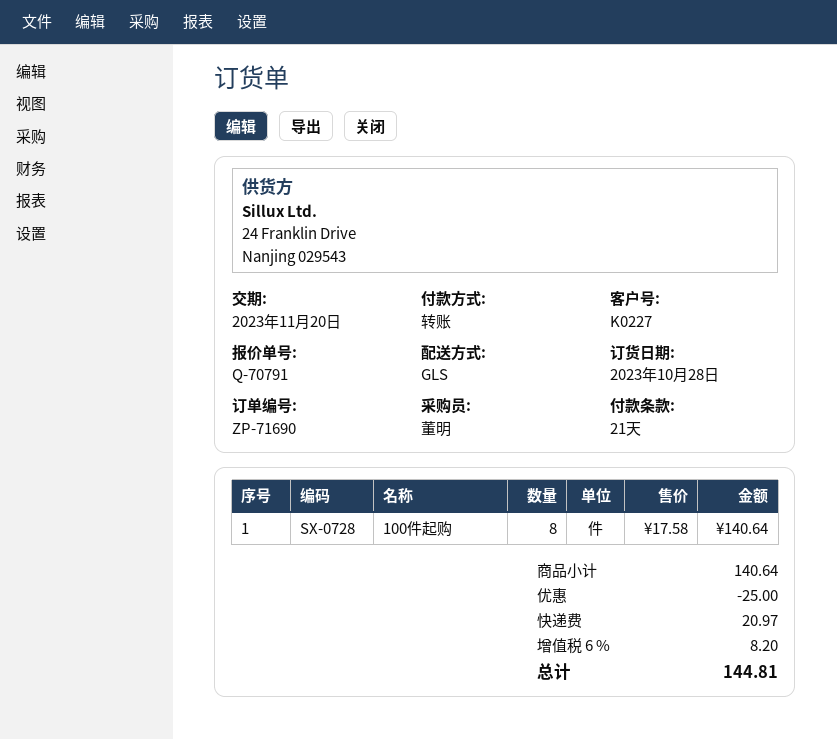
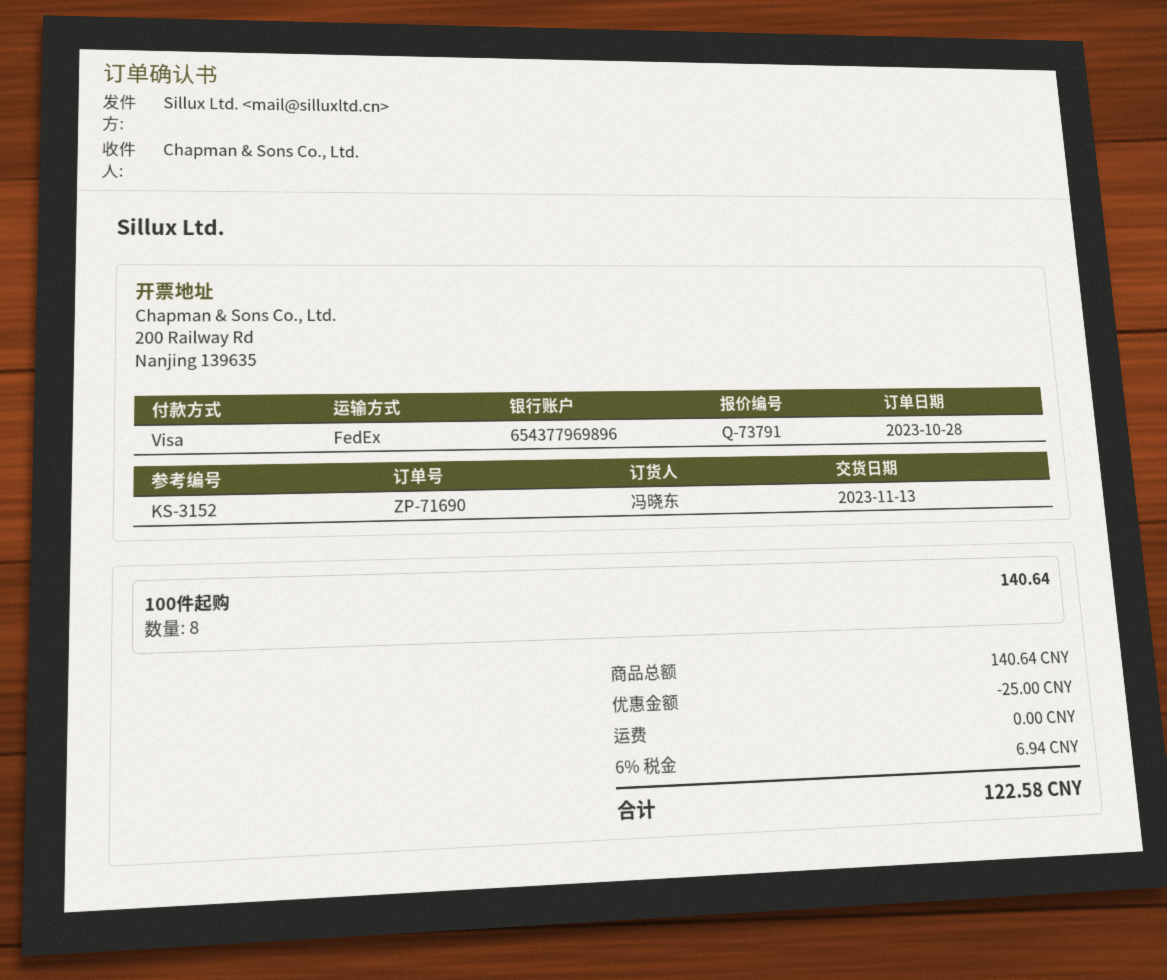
quote number: Q-70791 -> Q-73791
delivery date: 2023-11-20 -> 2023-11-13
ordered by: 董明 -> 冯晓东
payment method: bank transfer -> Visa
shipping method: GLS -> FedEx
shipping: 20.97 -> 0.00
tax: 6% = 8.20 -> 6% = 6.94
total: 144.81 -> 122.58

